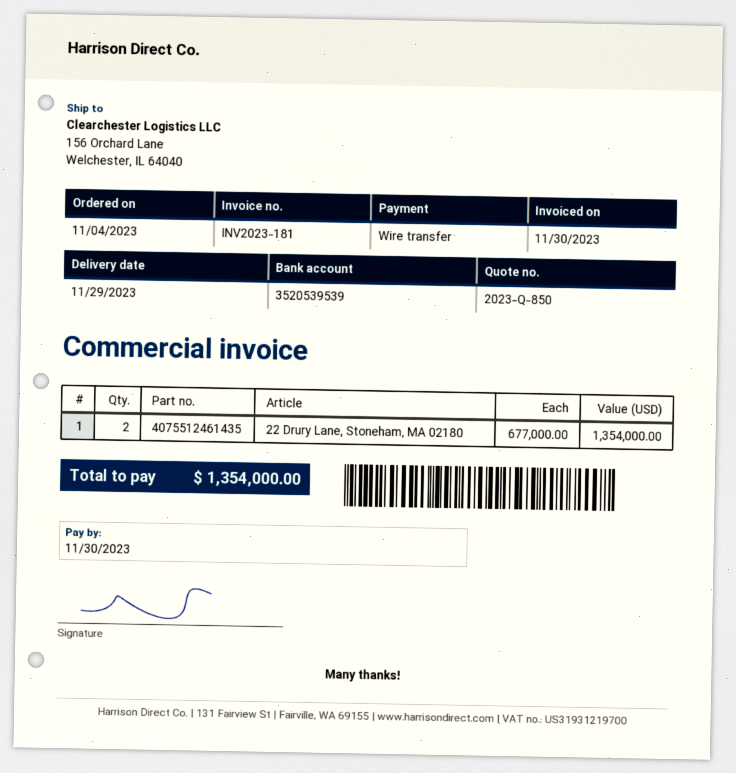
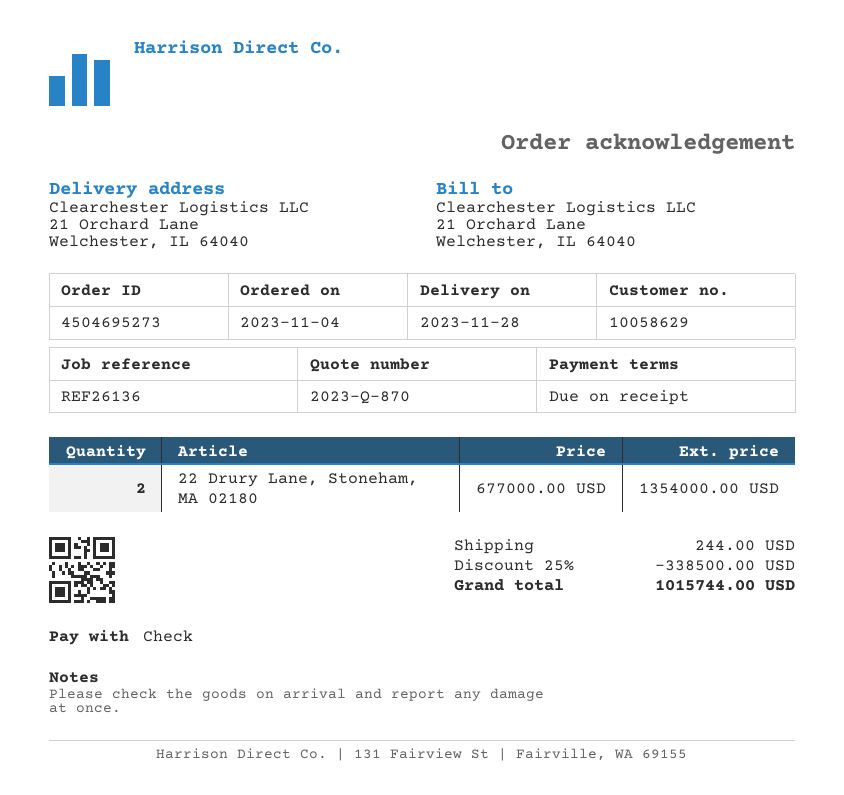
quote number: 2023-Q-850 -> 2023-Q-870
delivery date: 2023-11-29 -> 2023-11-28
payment method: bank transfer -> cheque
ship to: 156 Orchard Lane, Welchester, IL 64040 -> 21 Orchard Lane, Welchester, IL 64040
discount: none -> 25% = 338500.00
shipping: none -> 244.00
total: 1354000.00 -> 1015744.00

